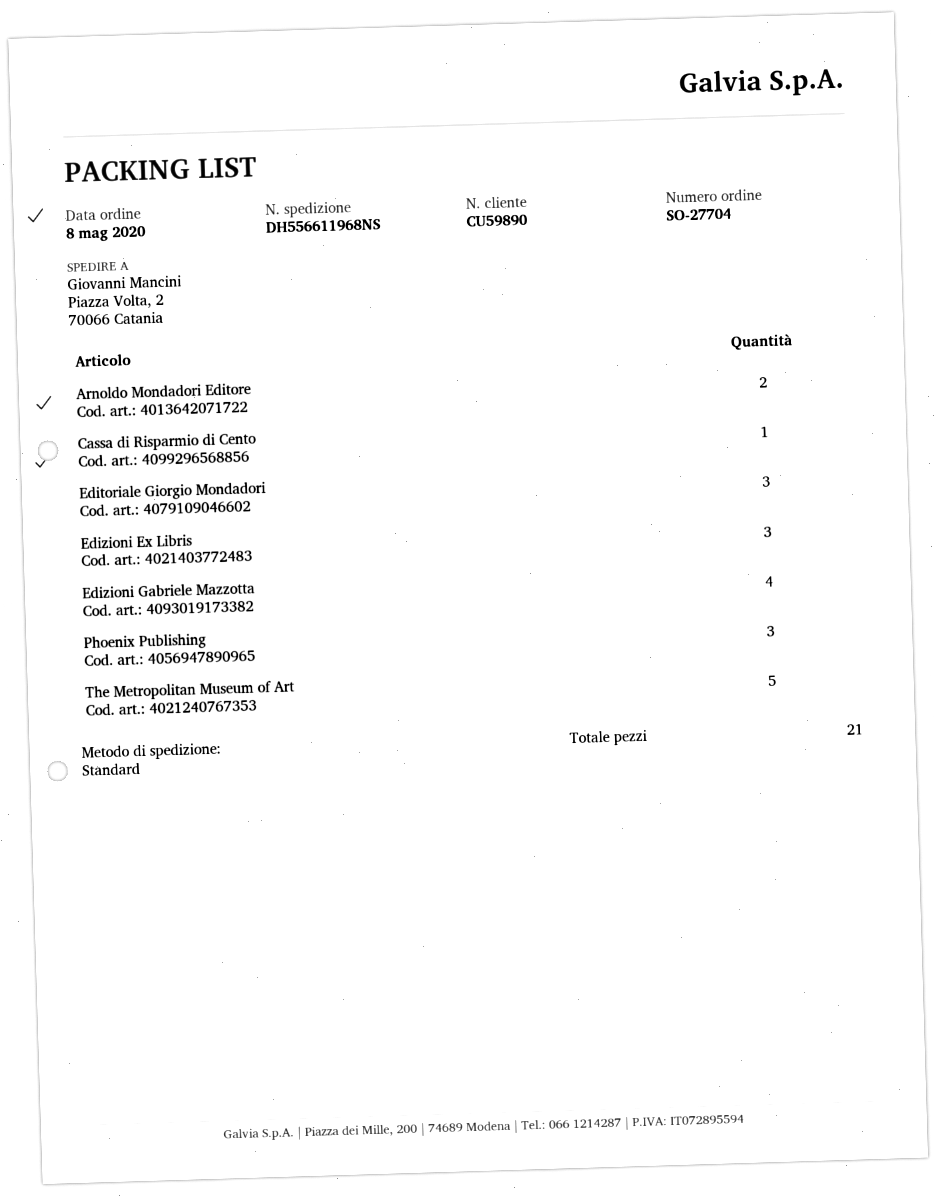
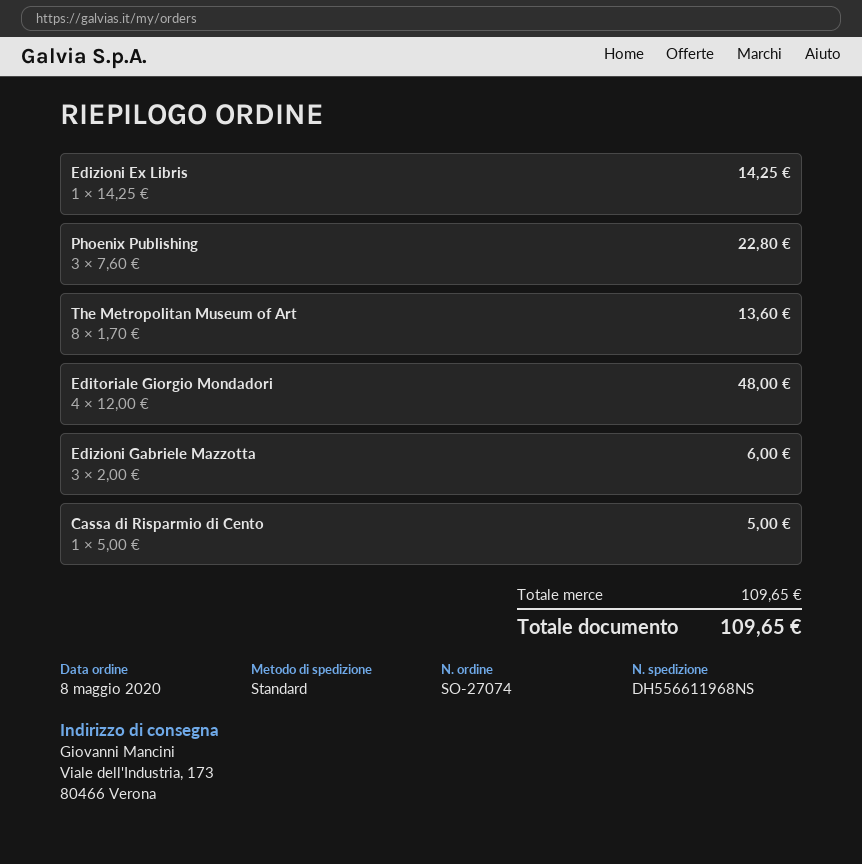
order number: SO-27704 -> SO-27074
ship to: Piazza Volta, 2, 70066 Catania -> Viale dell'Industria, 173, 80466 Verona
Arnoldo Mondadori Editore: 2 -> none
Editoriale Giorgio Mondadori: 3 -> 4
Edizioni Ex Libris: 3 -> 1
Edizioni Gabriele Mazzotta: 4 -> 3
The Metropolitan Museum of Art: 5 -> 8

